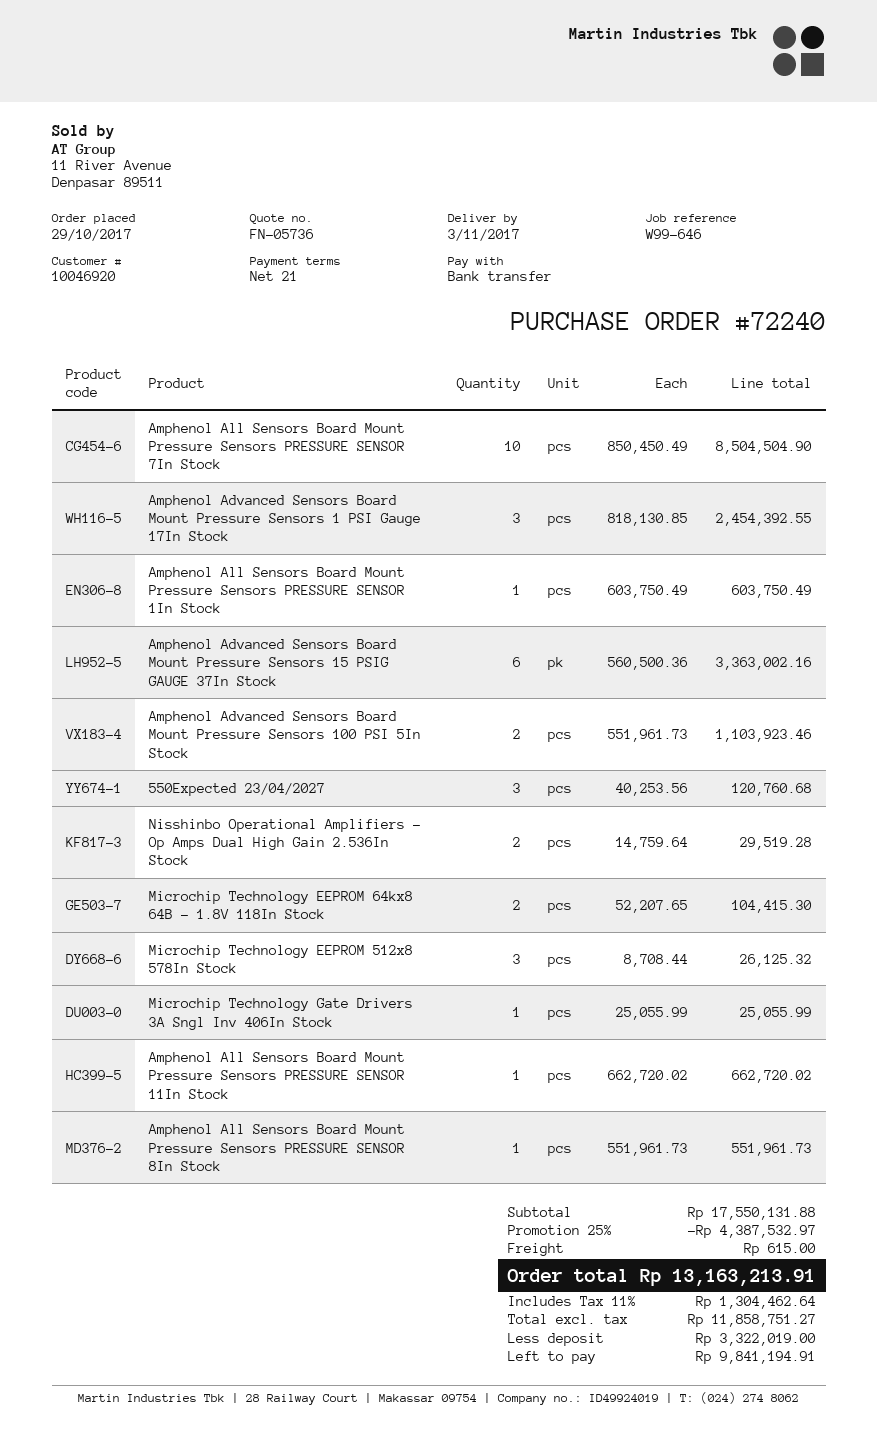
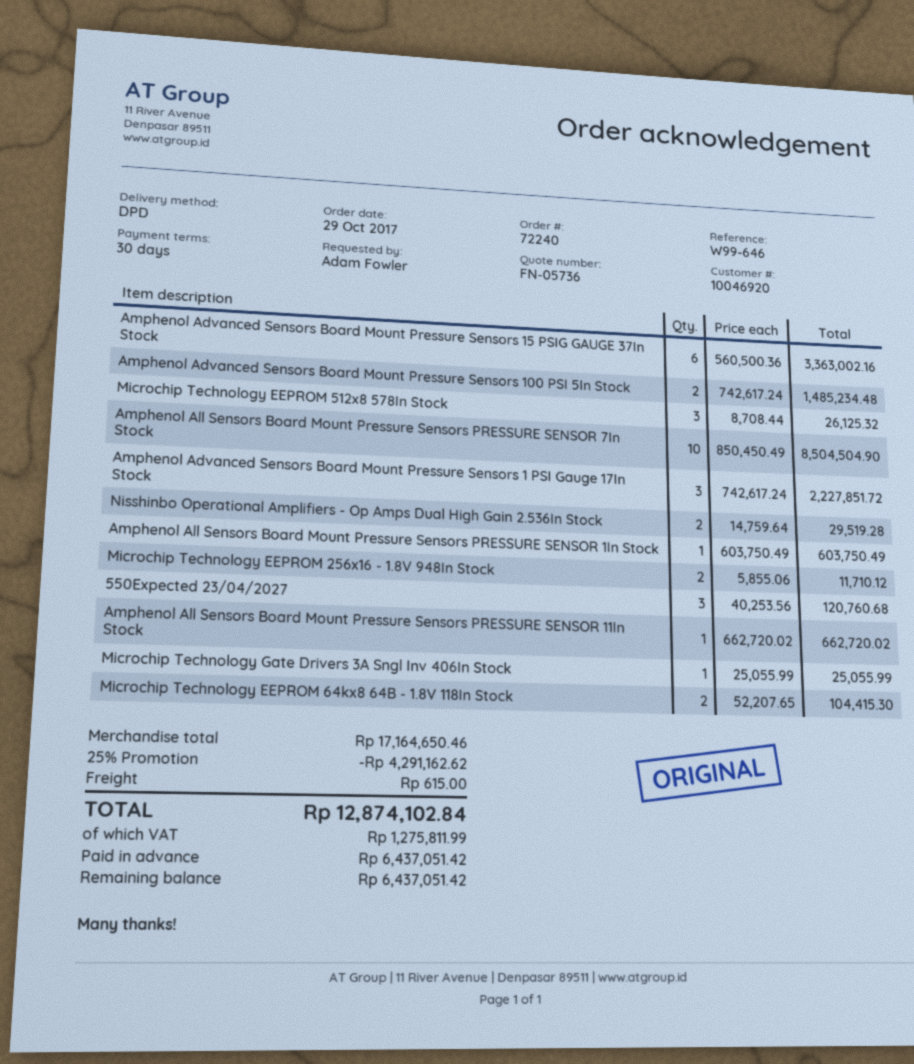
payment terms: 21 days -> 30 days
Amphenol Advanced Sensors Board Mount Pressure Sensors 1 PSI Gauge 17In Stock: 3 x 818130.85 = 2454392.55 -> 3 x 742617.24 = 2227851.72
Amphenol Advanced Sensors Board Mount Pressure Sensors 100 PSI 5In Stock: 2 x 551961.73 = 1103923.46 -> 2 x 742617.24 = 1485234.48
Amphenol All Sensors Board Mount Pressure Sensors PRESSURE SENSOR 8In Stock: 1 x 551961.73 = 551961.73 -> none
Microchip Technology EEPROM 256x16 - 1.8V 948In Stock: none -> 2 x 5855.06 = 11710.12
subtotal: 17550131.88 -> 17164650.46
discount: 25% = 4387532.97 -> 25% = 4291162.62
tax: 1304462.64 -> 1275811.99
total: 13163213.91 -> 12874102.84
deposit: 3322019.00 -> 6437051.42
balance: 9841194.91 -> 6437051.42

